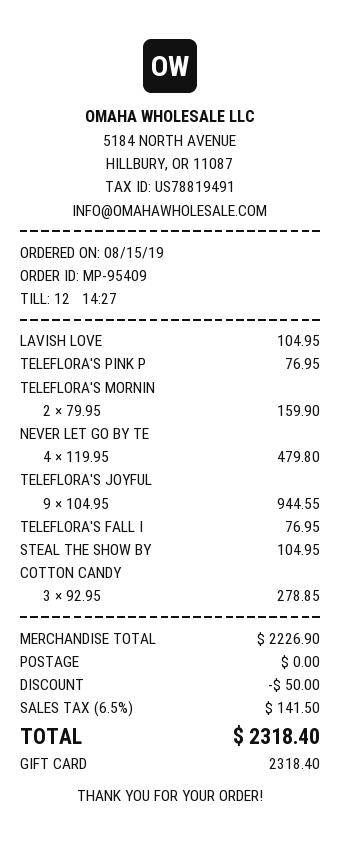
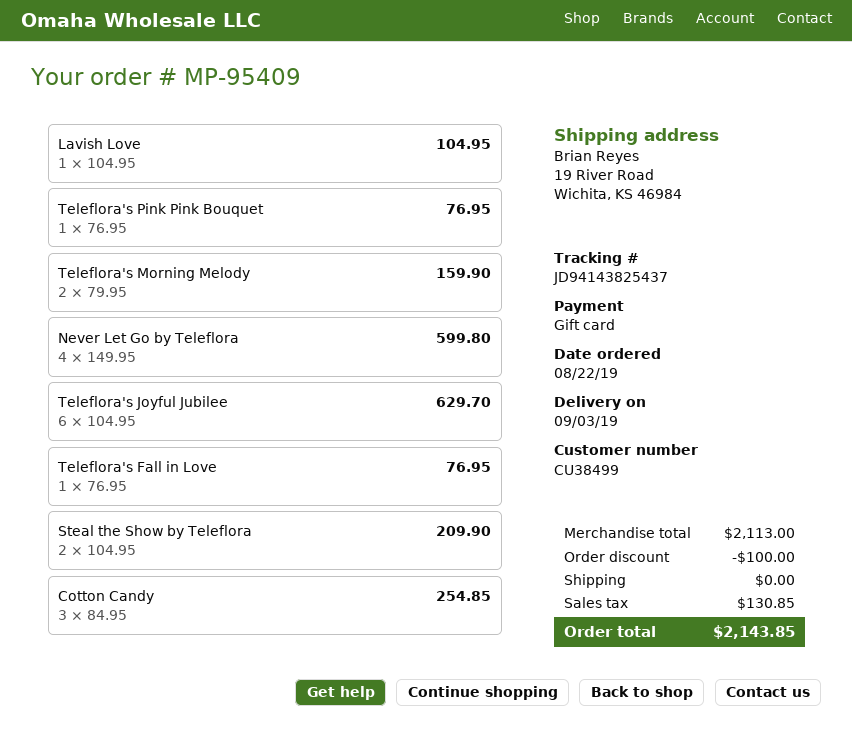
order date: 2019-08-15 -> 2019-08-22
NEVER LET GO BY TE: 4 x 119.95 = 479.80 -> 4 x 149.95 = 599.80
TELEFLORA'S JOYFUL: 9 x 104.95 = 944.55 -> 6 x 104.95 = 629.70
STEAL THE SHOW BY: 1 x 104.95 = 104.95 -> 2 x 104.95 = 209.90
COTTON CANDY: 3 x 92.95 = 278.85 -> 3 x 84.95 = 254.85
subtotal: 2226.90 -> 2113.00
discount: 50.00 -> 100.00
tax: 141.50 -> 130.85
total: 2318.40 -> 2143.85

